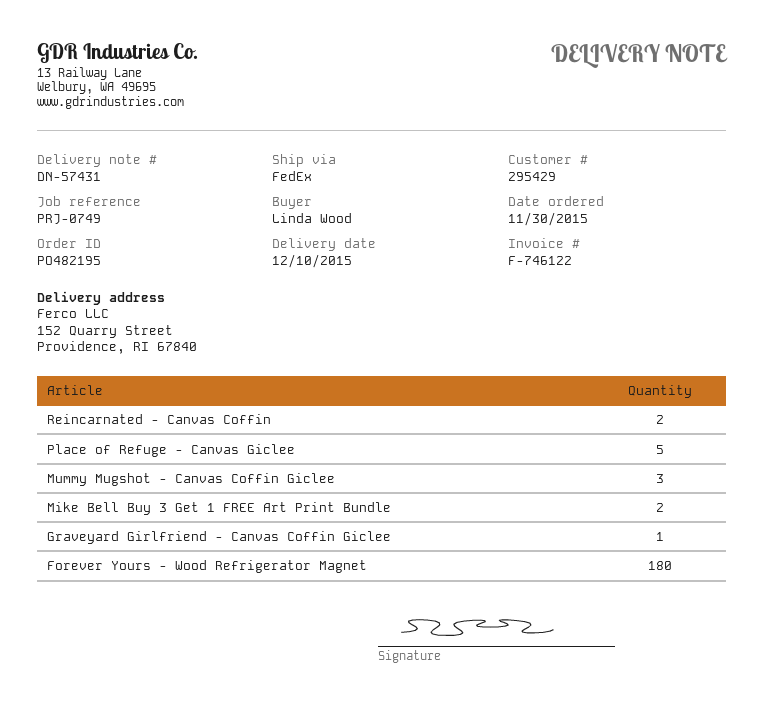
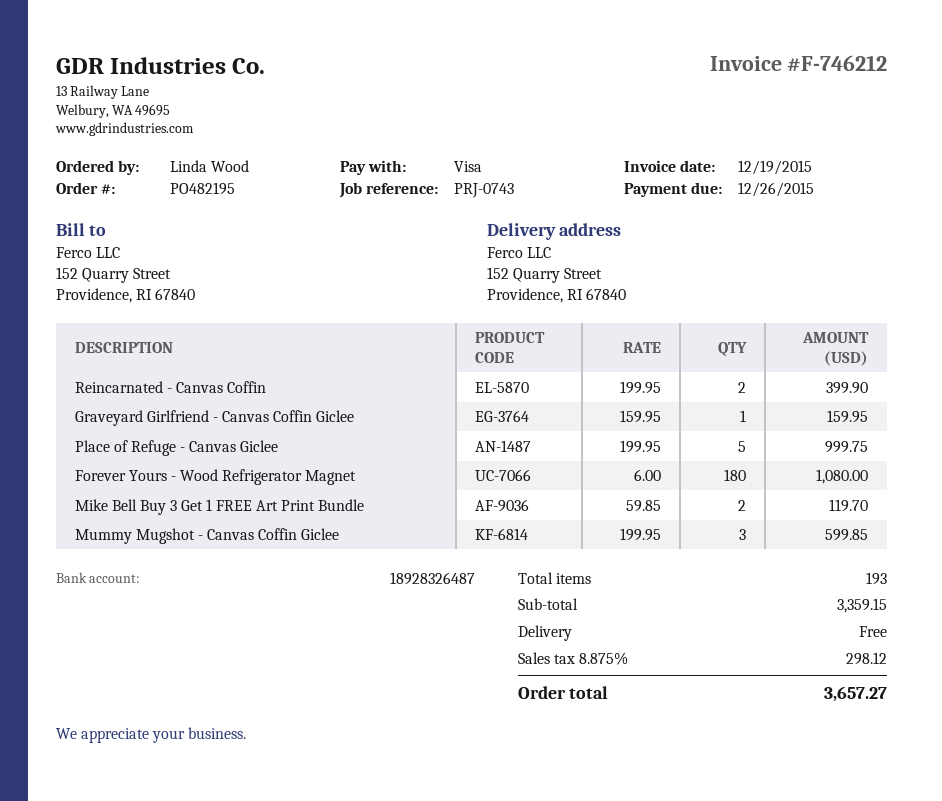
invoice number: F-746122 -> F-746212
reference: PRJ-0749 -> PRJ-0743

